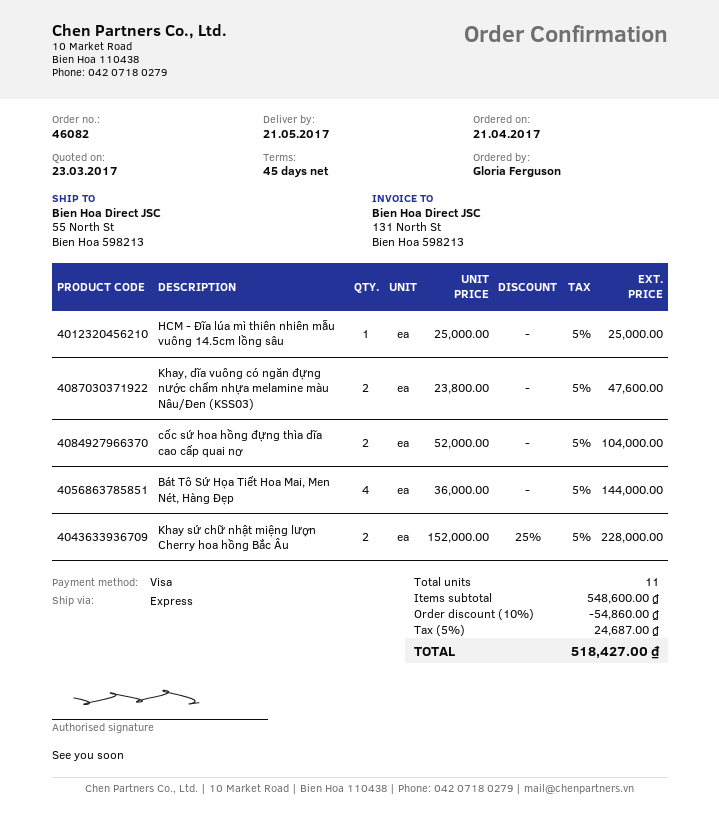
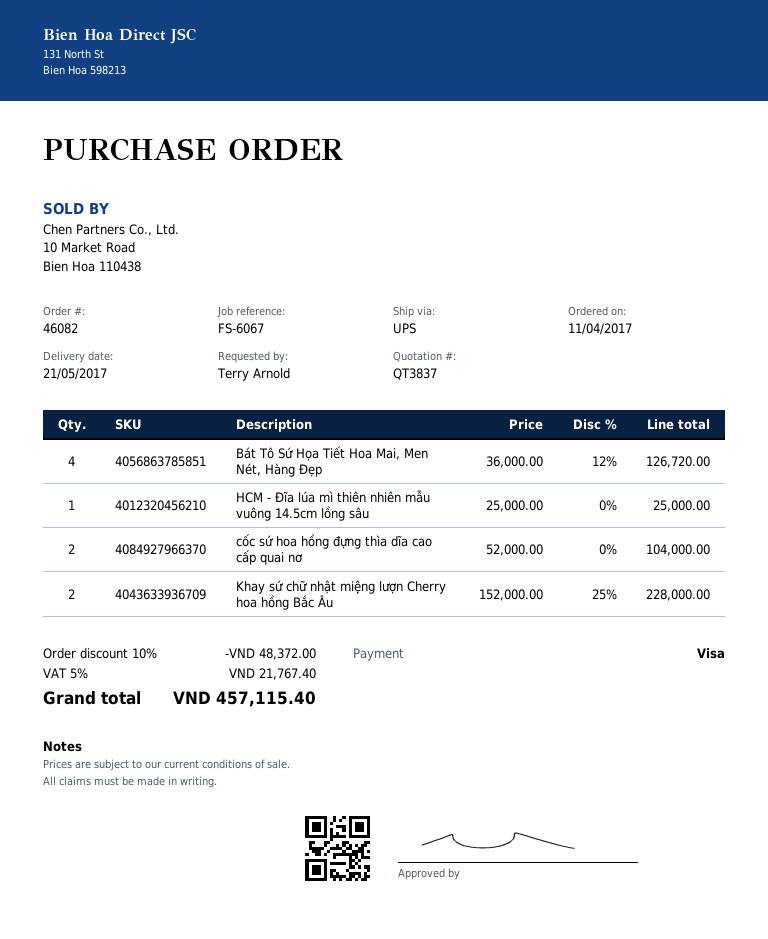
order date: 2017-04-21 -> 2017-04-11
ordered by: Gloria Ferguson -> Terry Arnold
shipping method: express -> UPS
Khay, dĩa vuông có ngăn đựng nước chấm nhựa melamine màu Nâu/Đen (KSS03): 2 x 23800.00 = 47600.00 -> none
Bát Tô Sứ Họa Tiết Hoa Mai, Men Nét, Hàng Đẹp: 4 x 36000.00 = 144000.00 -> 4 x 36000.00 - 12% = 126720.00
discount: 10% = 54860.00 -> 10% = 48372.00
tax: 5% = 24687.00 -> 5% = 21767.40
total: 518427.00 -> 457115.40

